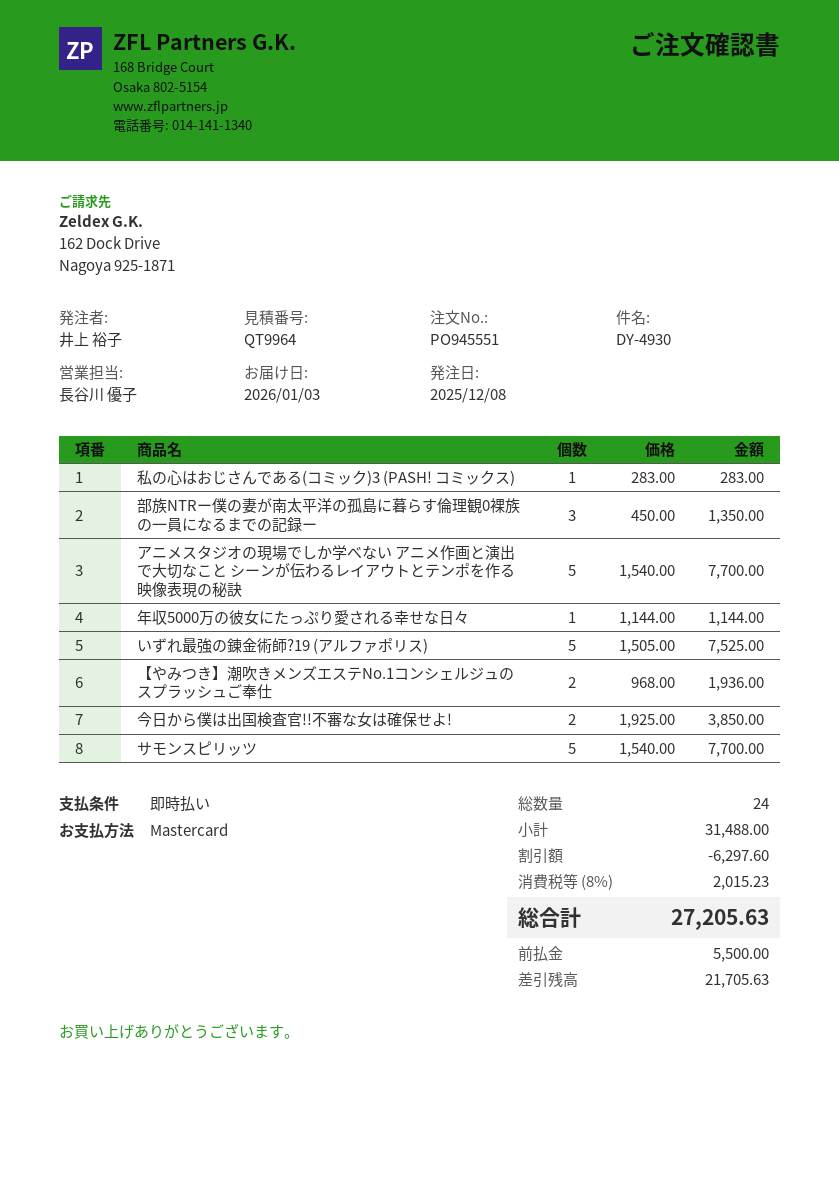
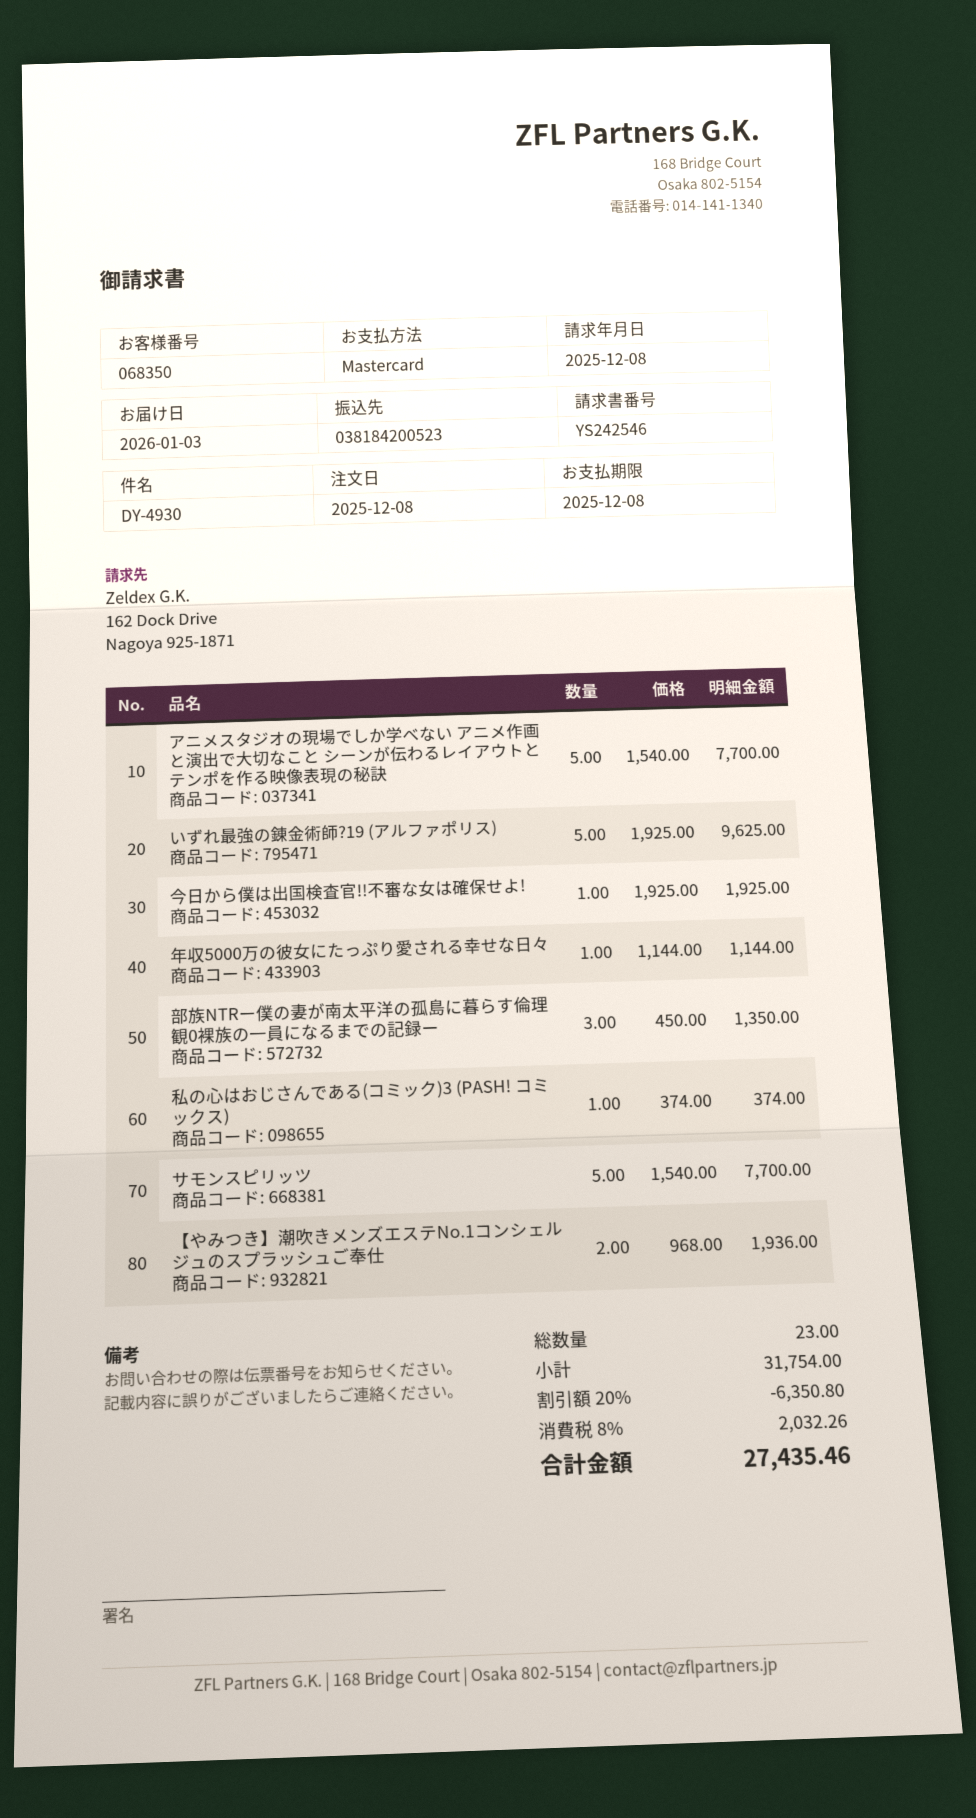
私の心はおじさんである(コミック)3 (PASH! コミックス): 1 x 283.00 = 283.00 -> 1 x 374.00 = 374.00
いずれ最強の錬金術師?19 (アルファポリス): 5 x 1505.00 = 7525.00 -> 5 x 1925.00 = 9625.00
今日から僕は出国検査官!!不審な女は確保せよ!: 2 x 1925.00 = 3850.00 -> 1 x 1925.00 = 1925.00
total quantity: 24 -> 23
subtotal: 31488.00 -> 31754.00
discount: 6297.60 -> 6350.80
tax: 8% = 2015.23 -> 8% = 2032.26
total: 27205.63 -> 27435.46

